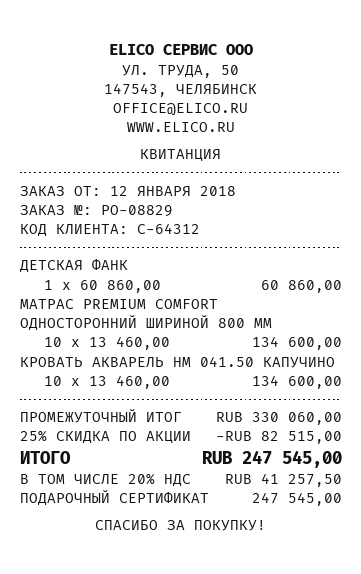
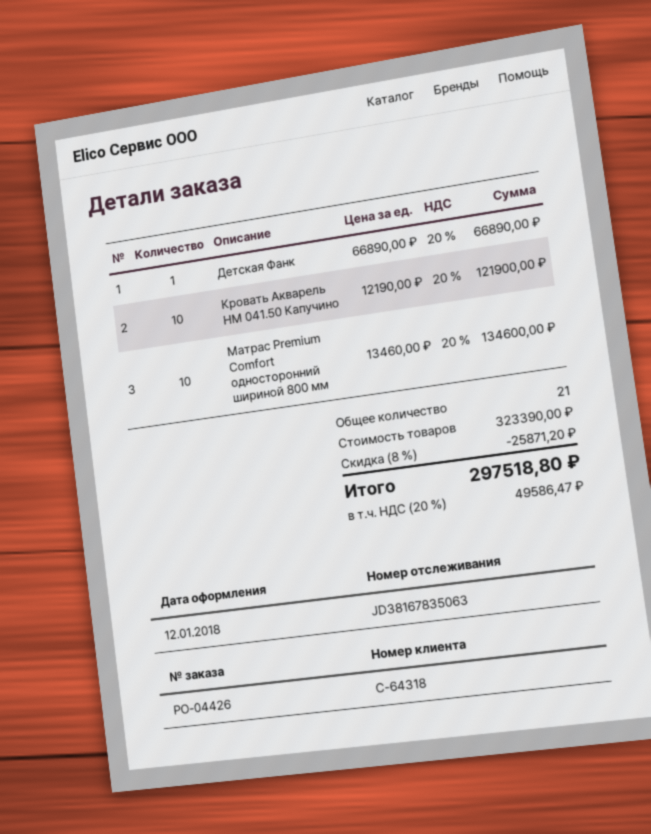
order number: PO-08829 -> PO-04426
customer number: C-64312 -> C-64318
ДЕТСКАЯ ФАНК: 1 x 60860.00 = 60860.00 -> 1 x 66890.00 = 66890.00
КРОВАТЬ АКВАРЕЛЬ НМ 041.50 КАПУЧИНО: 10 x 13460.00 = 134600.00 -> 10 x 12190.00 = 121900.00
subtotal: 330060.00 -> 323390.00
discount: 25% = 82515.00 -> 8% = 25871.20
tax: 20% = 41257.50 -> 20% = 49586.47
total: 247545.00 -> 297518.80

